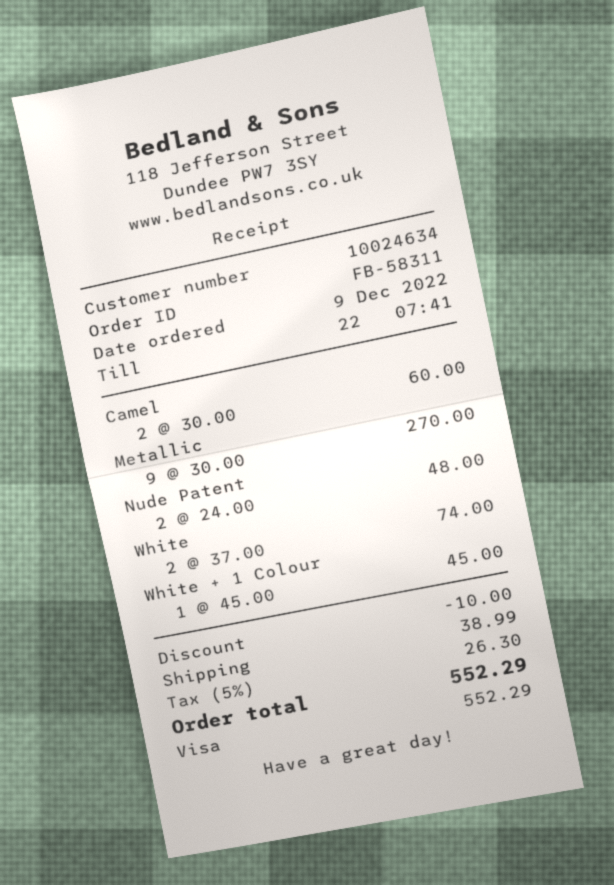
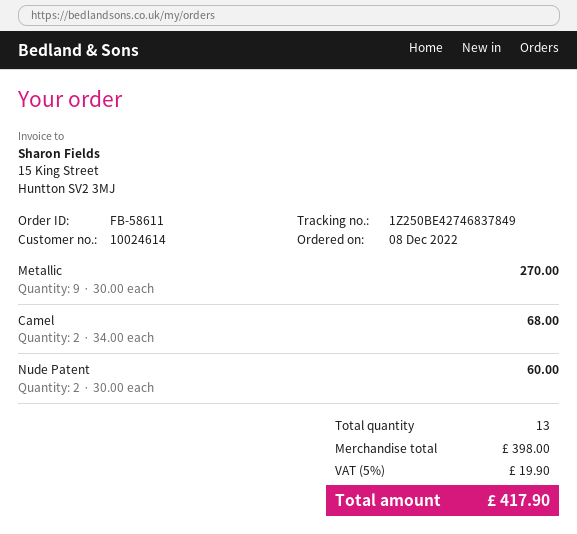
order number: FB-58311 -> FB-58611
order date: 2022-12-09 -> 2022-12-08
customer number: 10024634 -> 10024614
Camel: 2 x 30.00 = 60.00 -> 2 x 34.00 = 68.00
Nude Patent: 2 x 24.00 = 48.00 -> 2 x 30.00 = 60.00
White: 2 x 37.00 = 74.00 -> none
White + 1 Colour: 1 x 45.00 = 45.00 -> none
discount: 10.00 -> none
shipping: 38.99 -> none
tax: 5% = 26.30 -> 5% = 19.90
total: 552.29 -> 417.90

